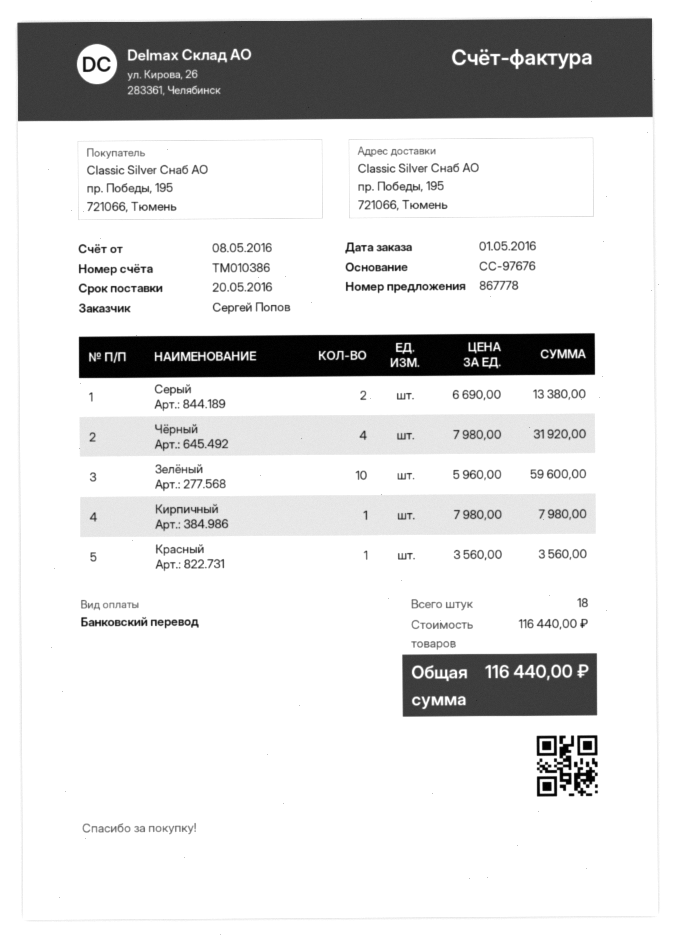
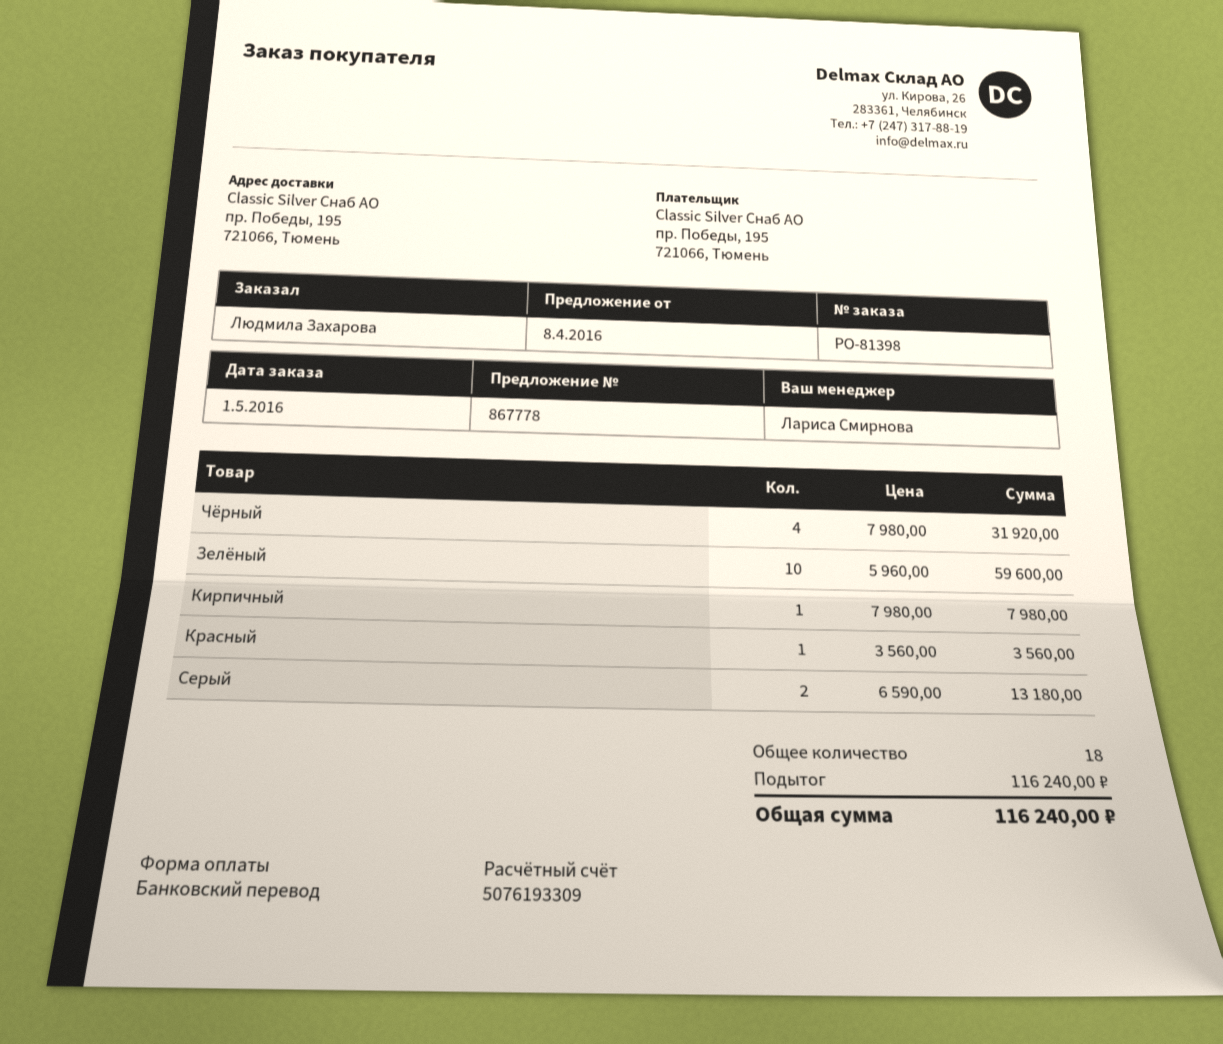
ordered by: Сергей Попов -> Людмила Захарова
Серый: 2 x 6690.00 = 13380.00 -> 2 x 6590.00 = 13180.00
subtotal: 116440.00 -> 116240.00
total: 116440.00 -> 116240.00

